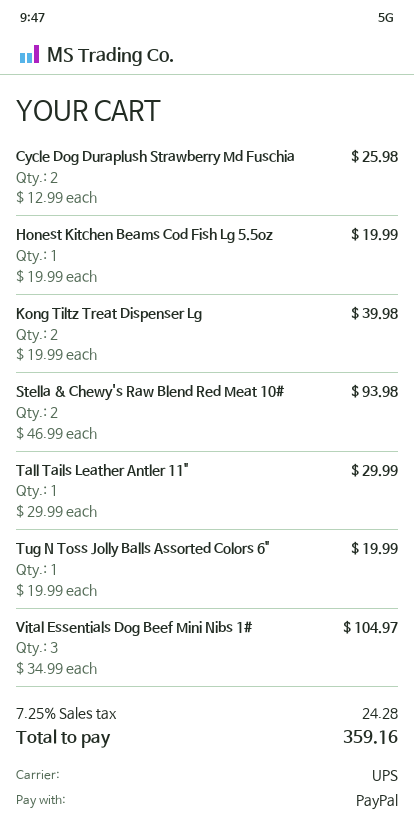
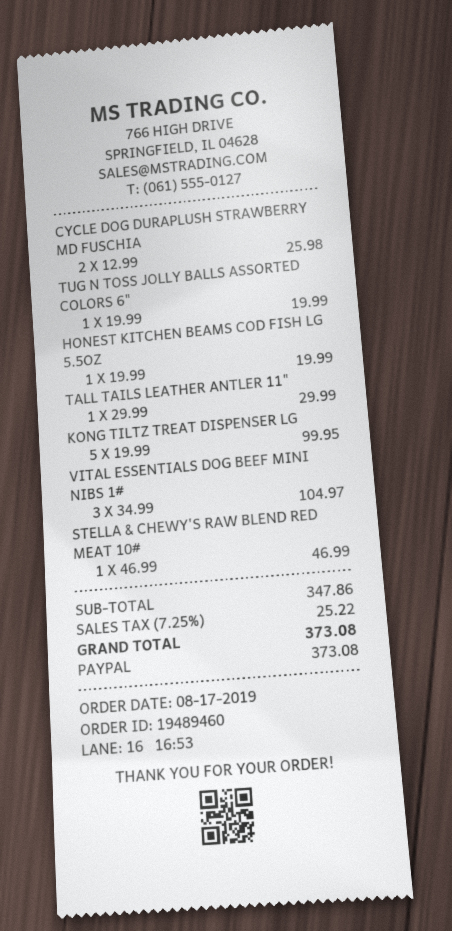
Kong Tiltz Treat Dispenser Lg: 2 x 19.99 = 39.98 -> 5 x 19.99 = 99.95
Stella & Chewy's Raw Blend Red Meat 10#: 2 x 46.99 = 93.98 -> 1 x 46.99 = 46.99
tax: 7.25% = 24.28 -> 7.25% = 25.22
total: 359.16 -> 373.08

